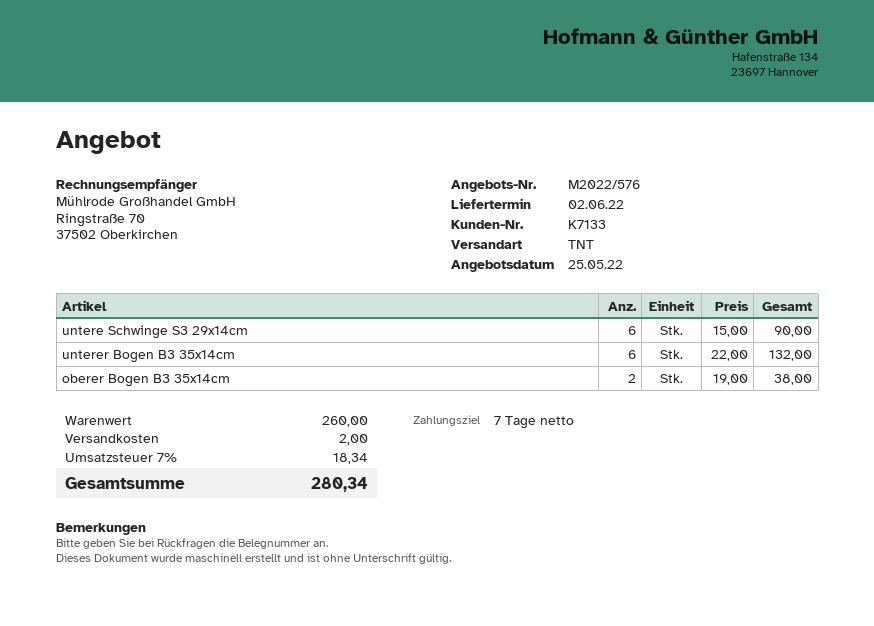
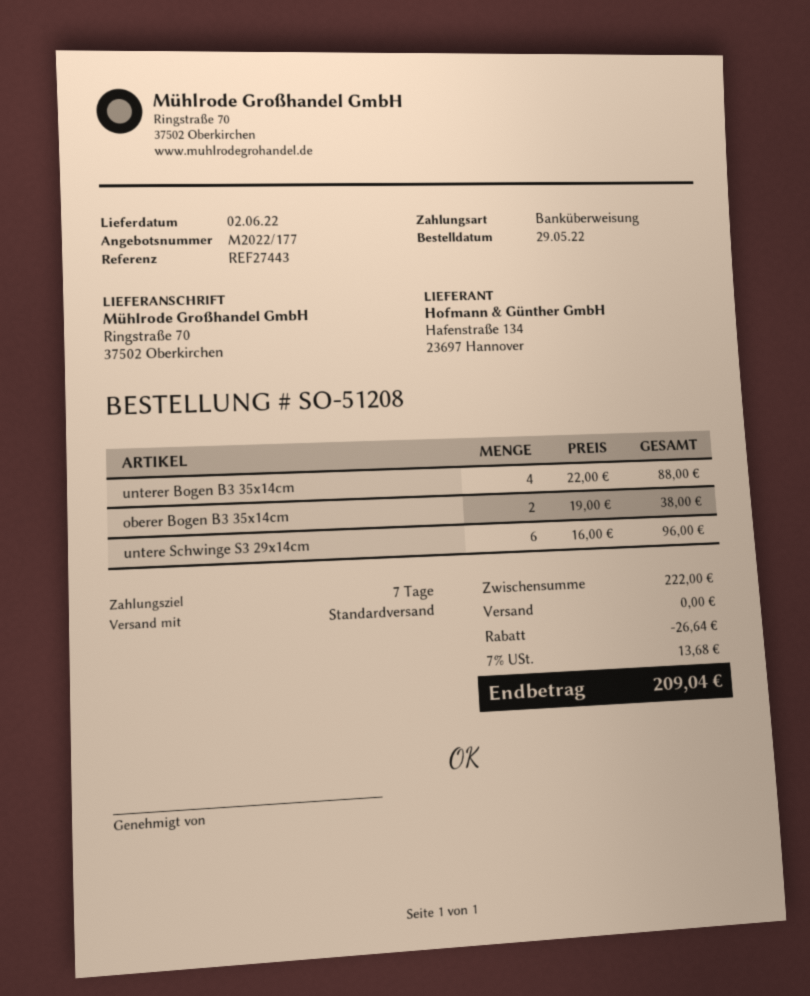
quote number: M2022/576 -> M2022/177
shipping method: TNT -> standard
untere Schwinge S3 29x14cm: 6 x 15.00 = 90.00 -> 6 x 16.00 = 96.00
unterer Bogen B3 35x14cm: 6 x 22.00 = 132.00 -> 4 x 22.00 = 88.00
subtotal: 260.00 -> 222.00
discount: none -> 26.64
shipping: 2.00 -> 0.00
tax: 7% = 18.34 -> 7% = 13.68
total: 280.34 -> 209.04

